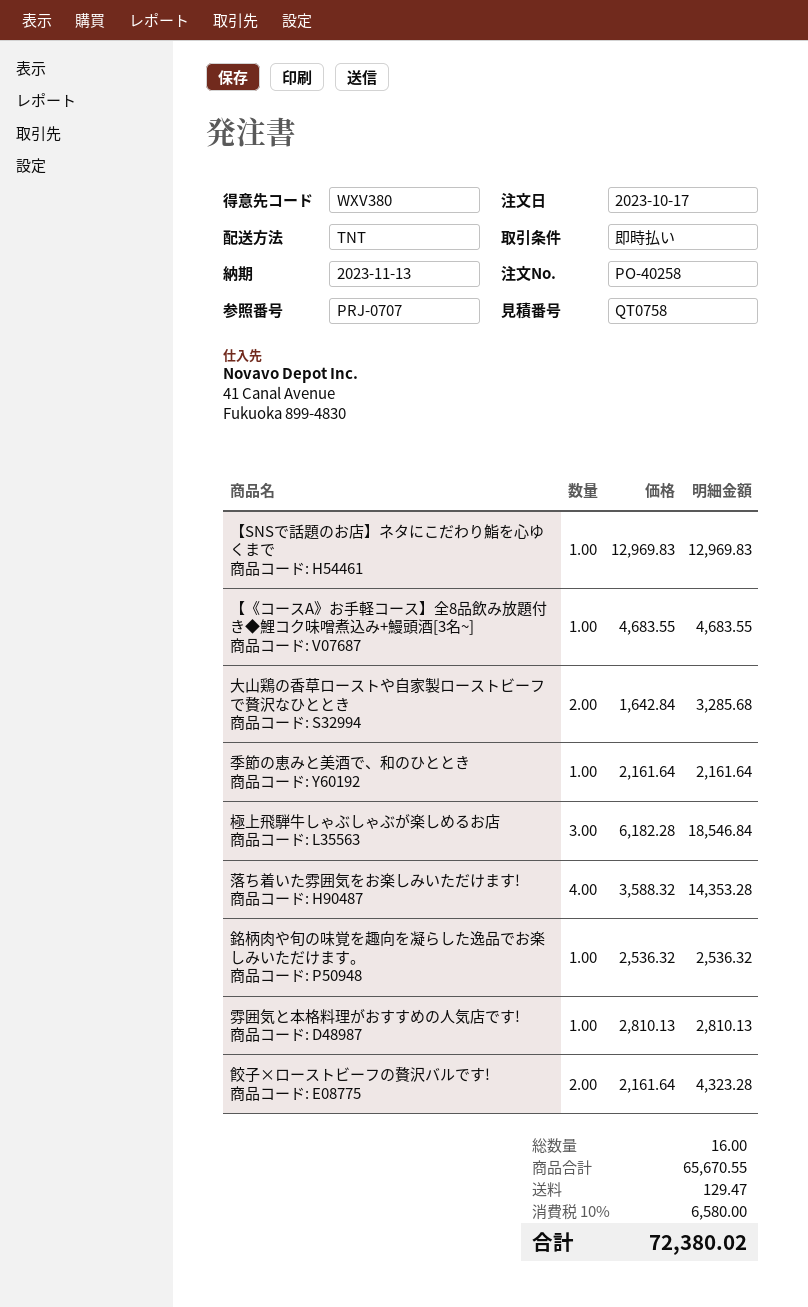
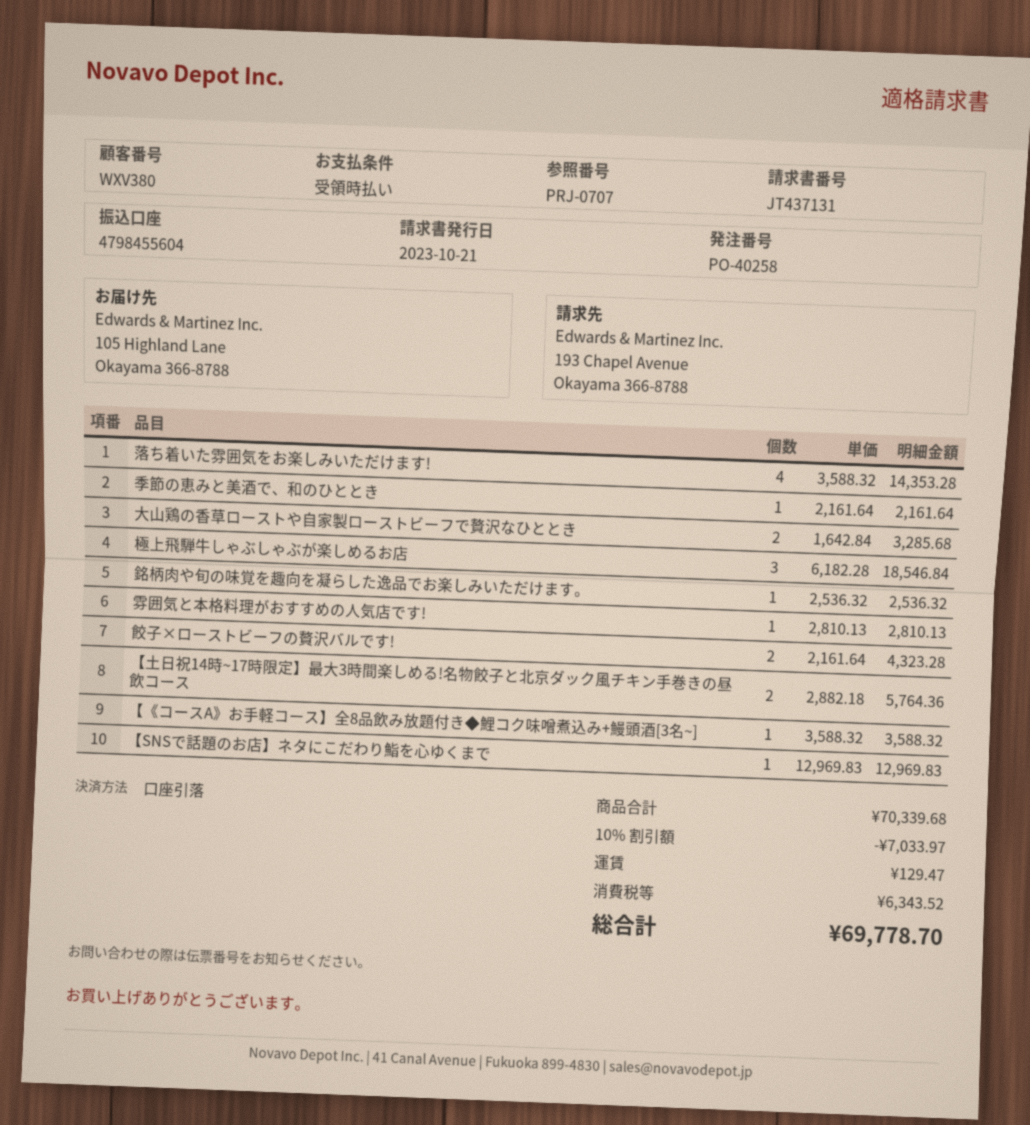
【《コースA》お手軽コース】全8品飲み放題付き◆鯉コク味噌煮込み+鰻頭酒[3名~]: 1 x 4683.55 = 4683.55 -> 1 x 3588.32 = 3588.32
【土日祝14時~17時限定】最大3時間楽しめる!名物餃子と北京ダック風チキン手巻きの昼飲コース: none -> 2 x 2882.18 = 5764.36
subtotal: 65670.55 -> 70339.68
discount: none -> 10% = 7033.97
tax: 6580.00 -> 6343.52
total: 72380.02 -> 69778.70

